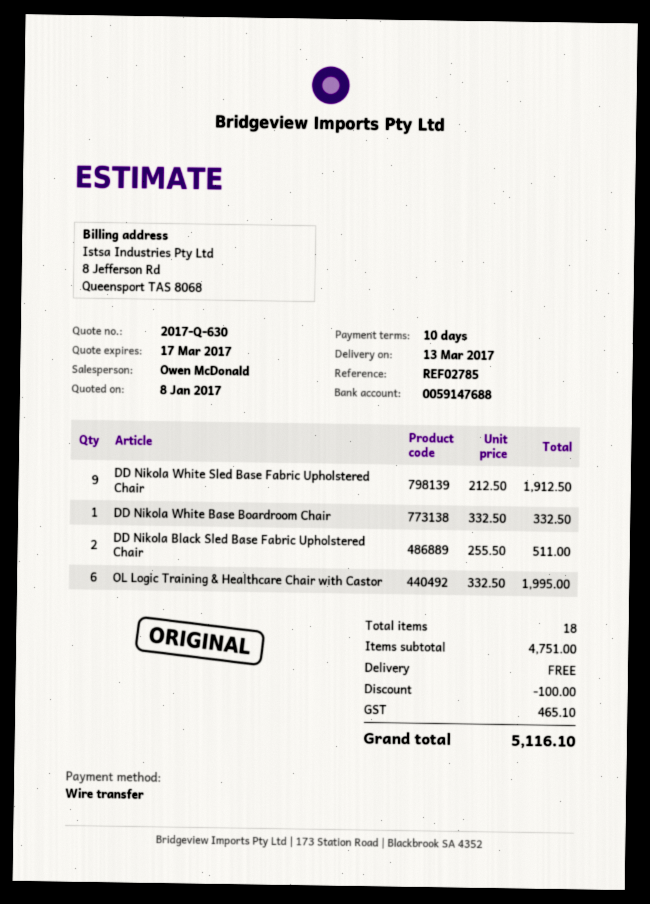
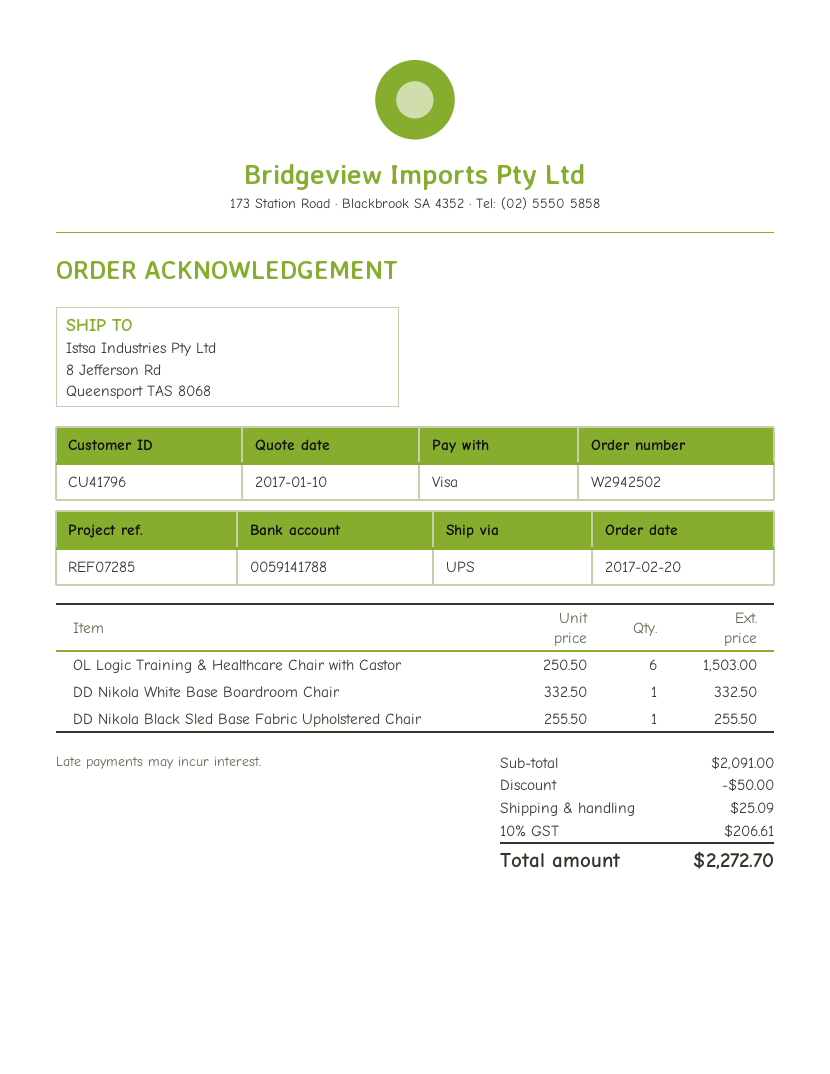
quote date: 2017-01-08 -> 2017-01-10
reference: REF02785 -> REF07285
payment method: bank transfer -> Visa
bank account: 0059147688 -> 0059141788
DD Nikola White Sled Base Fabric Upholstered Chair: 9 x 212.50 = 1912.50 -> none
DD Nikola Black Sled Base Fabric Upholstered Chair: 2 x 255.50 = 511.00 -> 1 x 255.50 = 255.50
OL Logic Training & Healthcare Chair with Castor: 6 x 332.50 = 1995.00 -> 6 x 250.50 = 1503.00
subtotal: 4751.00 -> 2091.00
discount: 100.00 -> 50.00
shipping: 0.00 -> 25.09
tax: 465.10 -> 206.61
total: 5116.10 -> 2272.70

